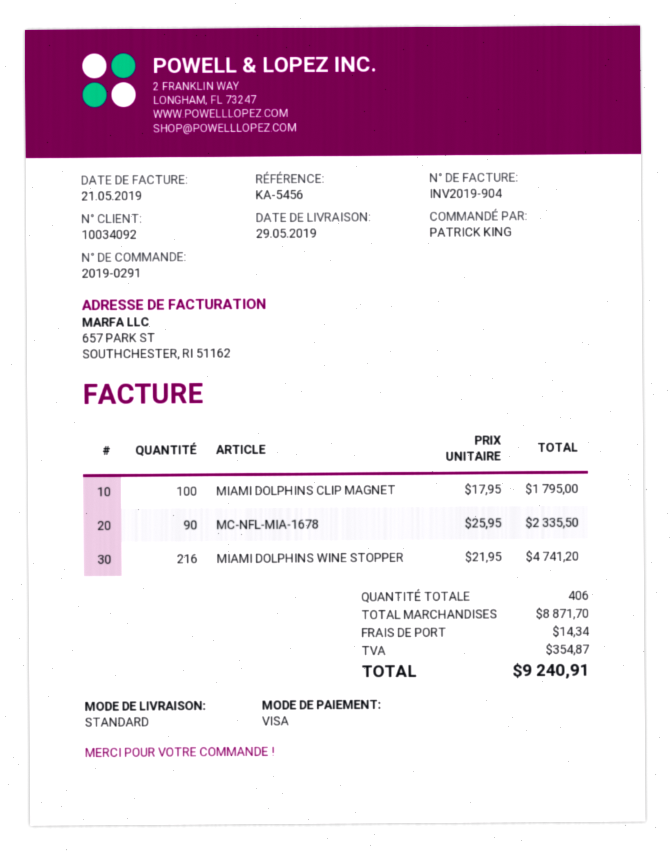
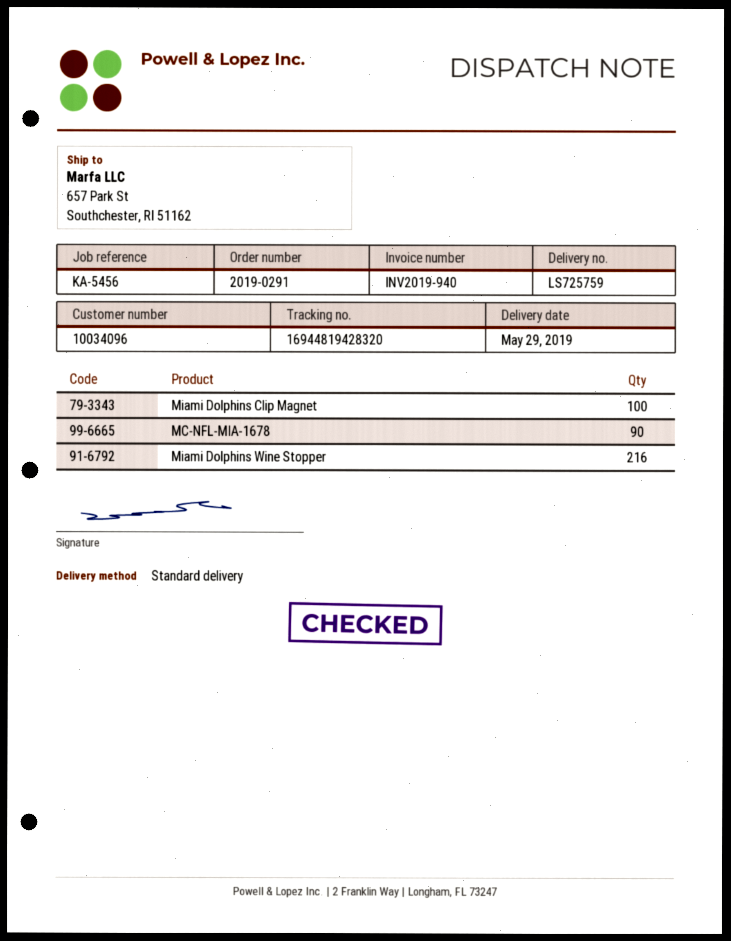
invoice number: INV2019-904 -> INV2019-940
customer number: 10034092 -> 10034096

